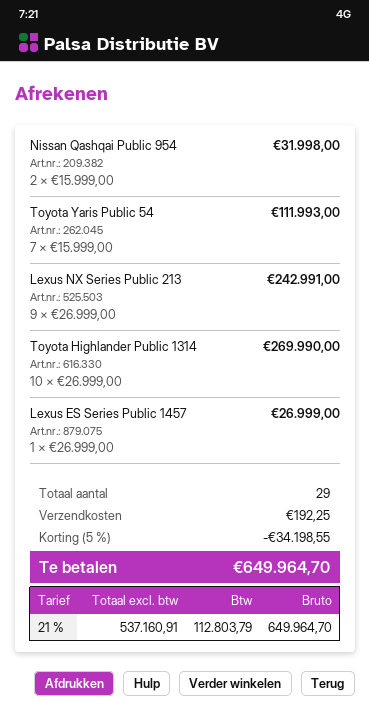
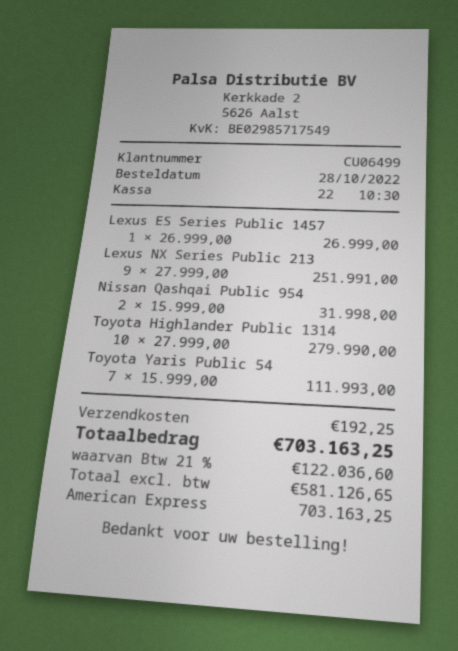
Lexus NX Series Public 213: 9 x 26999.00 = 242991.00 -> 9 x 27999.00 = 251991.00
Toyota Highlander Public 1314: 10 x 26999.00 = 269990.00 -> 10 x 27999.00 = 279990.00
discount: 5% = 34198.55 -> none
net: 537160.91 -> 581126.65
tax: 21% = 112803.79 -> 21% = 122036.60
total: 649964.70 -> 703163.25

